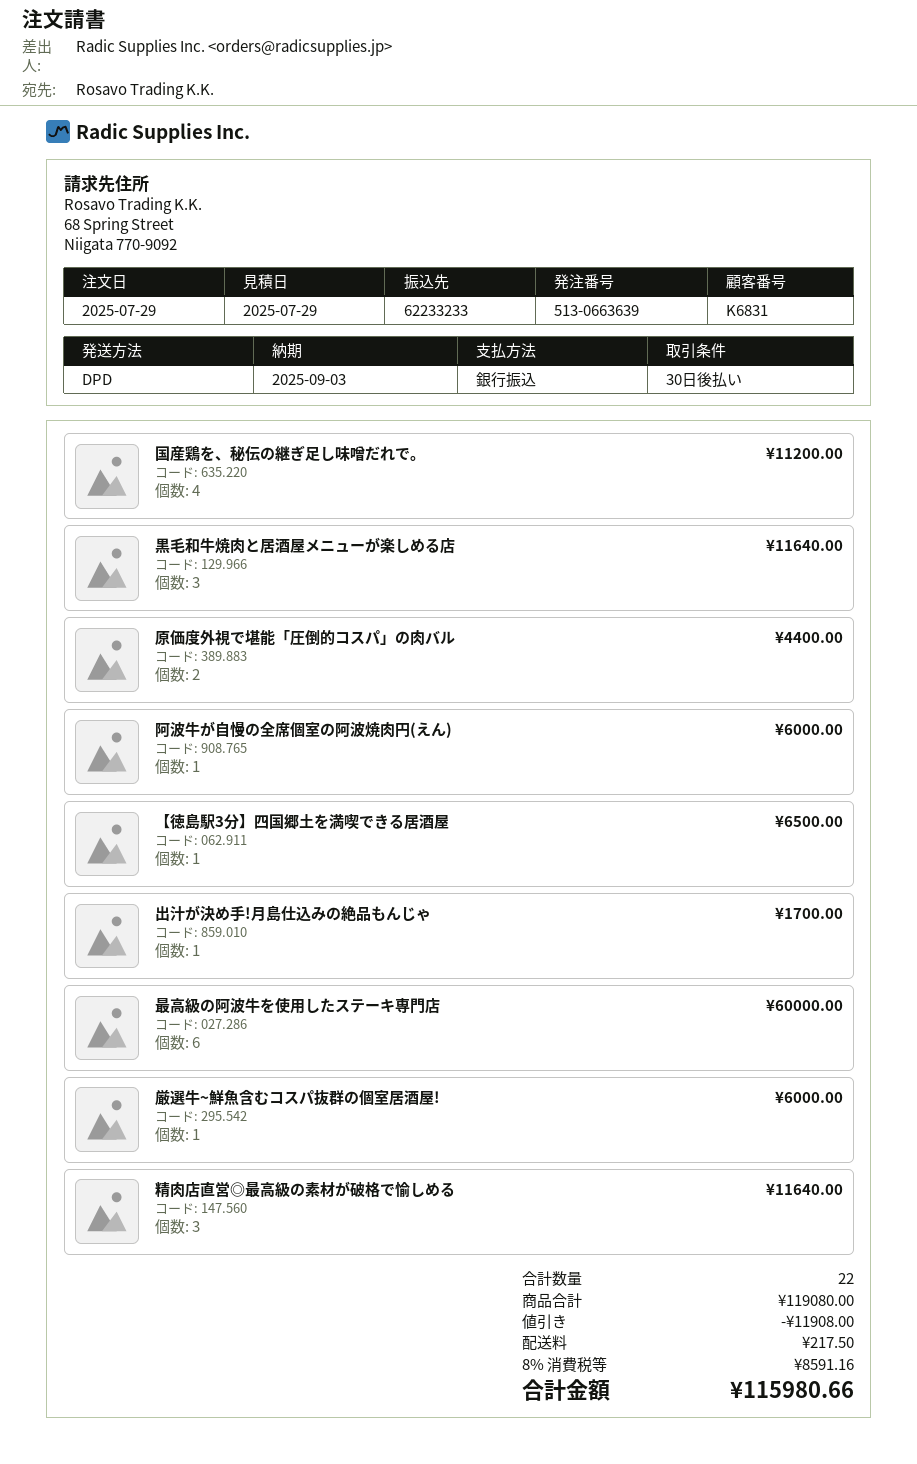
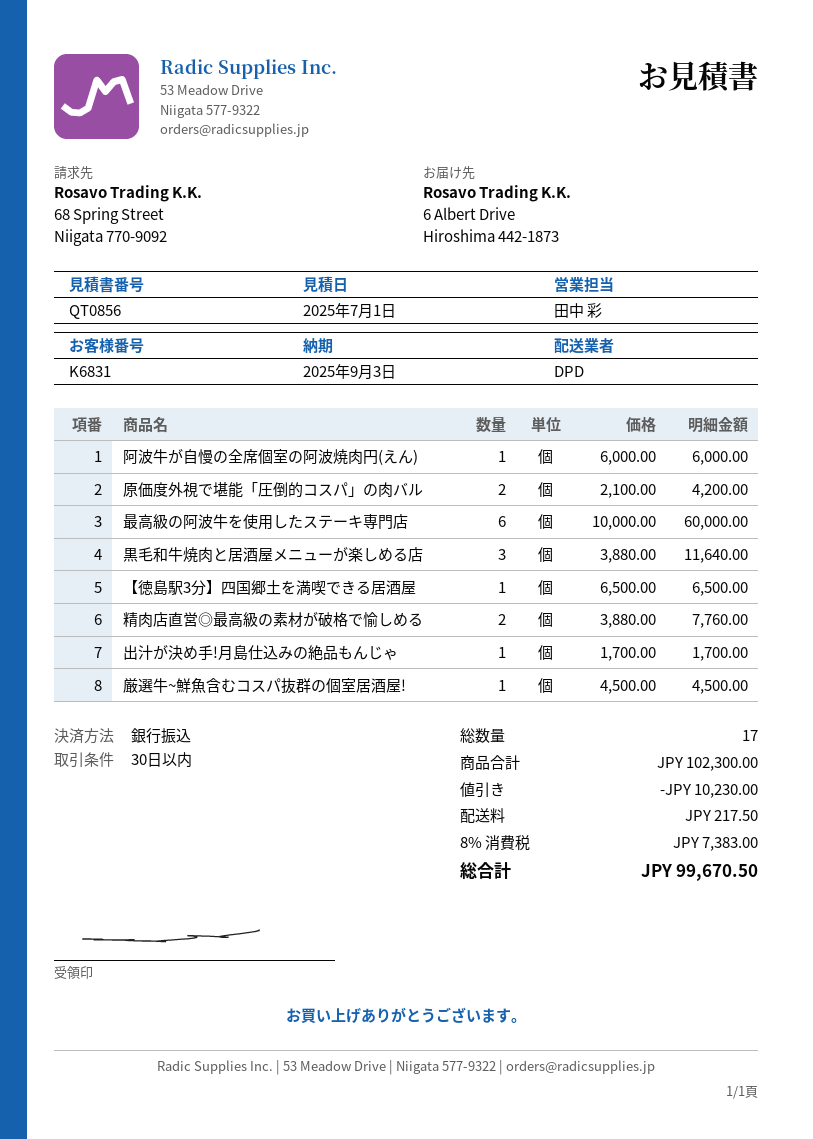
quote date: 2025-07-29 -> 2025-07-01
国産鶏を、秘伝の継ぎ足し味噌だれで。: 4 for 11200.00 -> none
原価度外視で堪能「圧倒的コスパ」の肉バル: 2 for 4400.00 -> 2 for 4200.00
厳選牛~鮮魚含むコスパ抜群の個室居酒屋!: 1 for 6000.00 -> 1 for 4500.00
精肉店直営◎最高級の素材が破格で愉しめる: 3 for 11640.00 -> 2 for 7760.00
total quantity: 22 -> 17
subtotal: 119080.00 -> 102300.00
discount: 11908.00 -> 10230.00
tax: 8% = 8591.16 -> 8% = 7383.00
total: 115980.66 -> 99670.50

